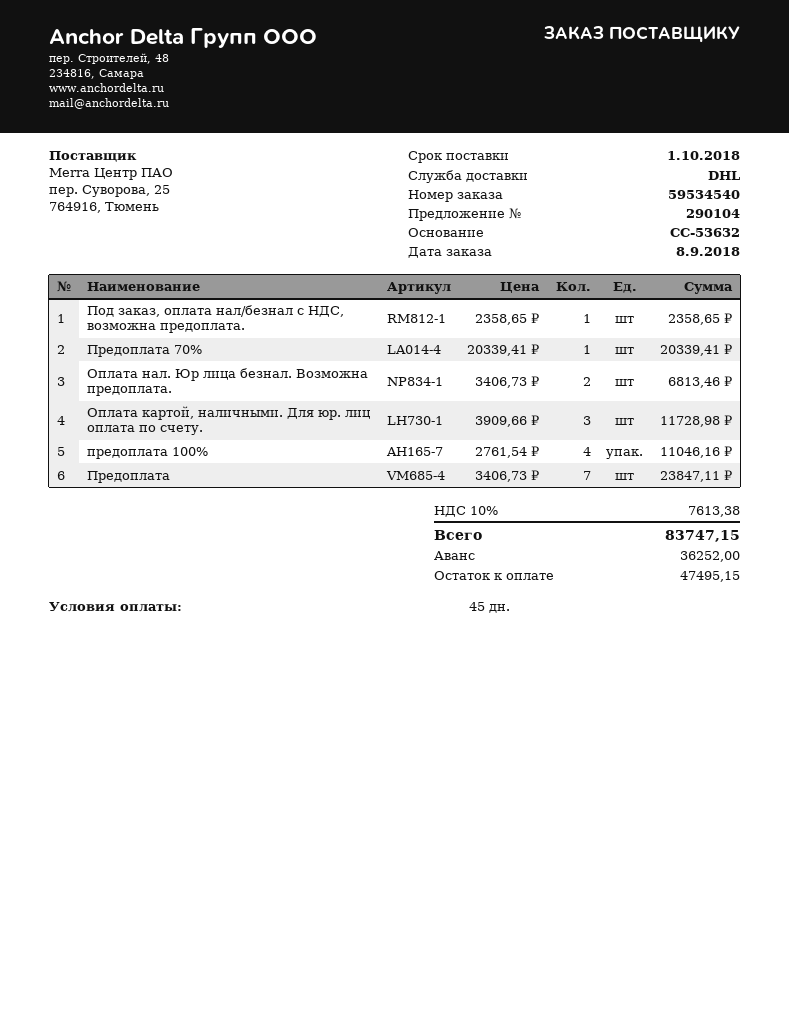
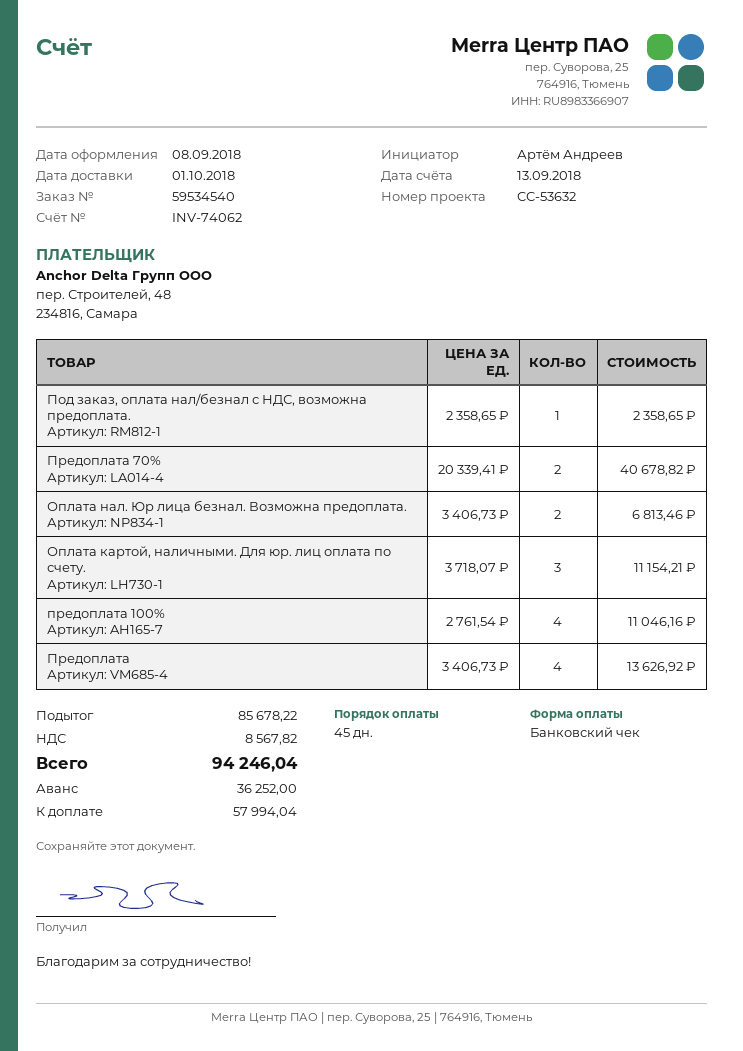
Предоплата 70%: 1 x 20339.41 = 20339.41 -> 2 x 20339.41 = 40678.82
Оплата картой, наличными. Для юр. лиц оплата по счету.: 3 x 3909.66 = 11728.98 -> 3 x 3718.07 = 11154.21
Предоплата: 7 x 3406.73 = 23847.11 -> 4 x 3406.73 = 13626.92
tax: 7613.38 -> 8567.82
total: 83747.15 -> 94246.04
balance: 47495.15 -> 57994.04

